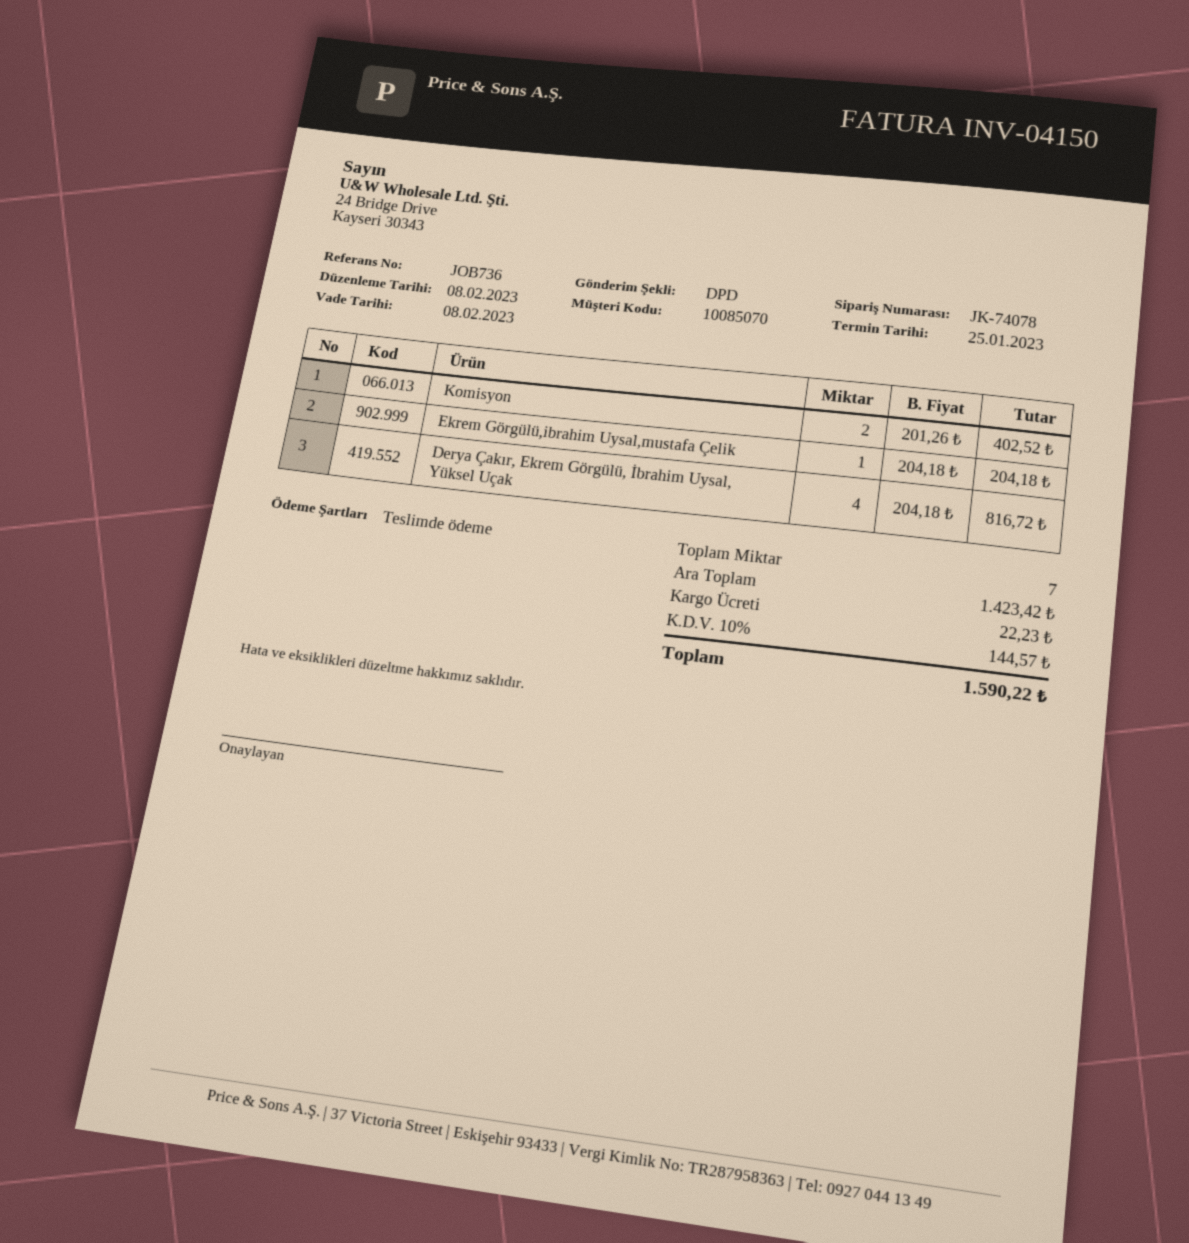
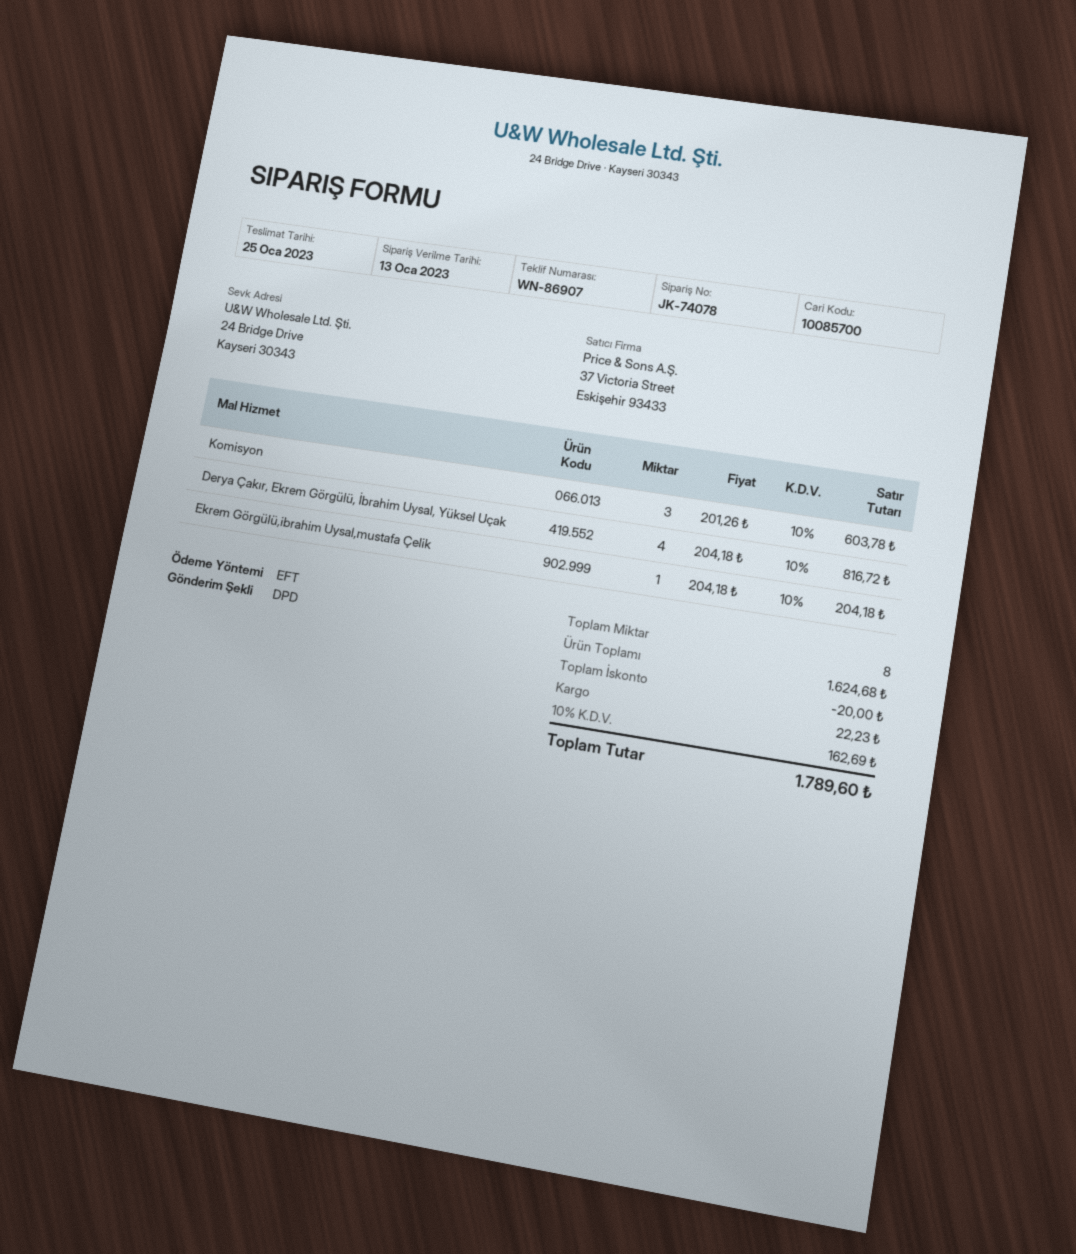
customer number: 10085070 -> 10085700
Komisyon: 2 x 201.26 = 402.52 -> 3 x 201.26 = 603.78
total quantity: 7 -> 8
subtotal: 1423.42 -> 1624.68
discount: none -> 20.00
tax: 10% = 144.57 -> 10% = 162.69
total: 1590.22 -> 1789.60

